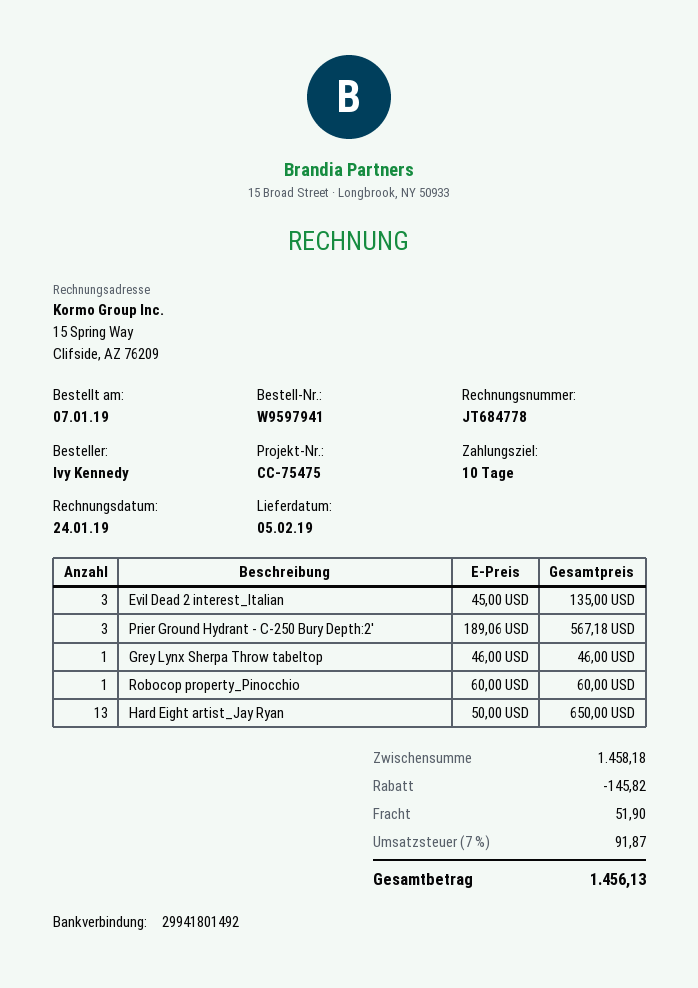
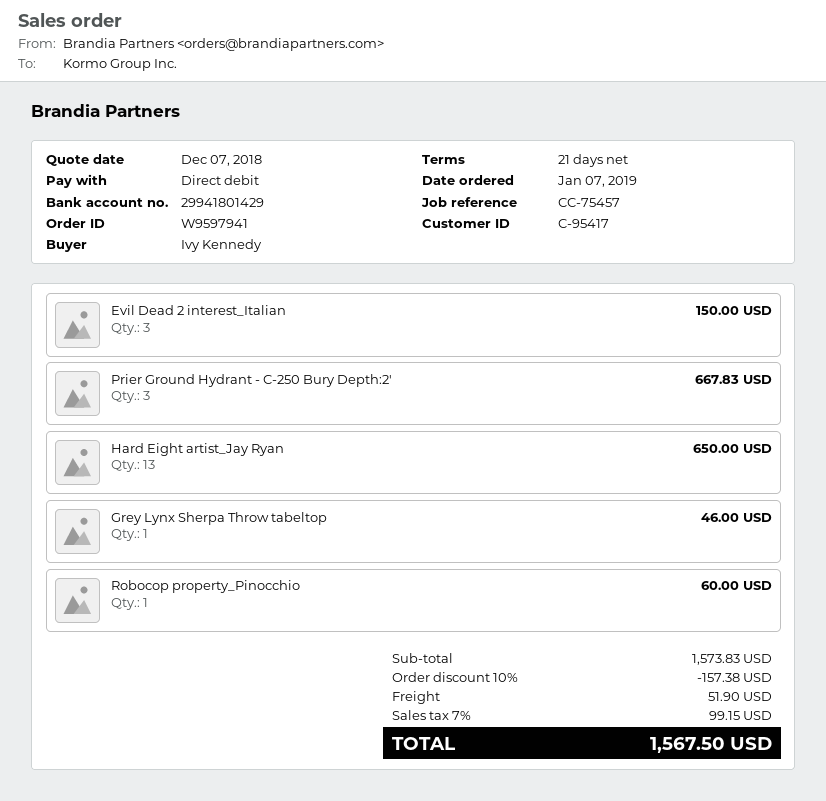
payment terms: 10 days -> 21 days
reference: CC-75475 -> CC-75457
bank account: 29941801492 -> 29941801429
Evil Dead 2 interest_Italian: 3 for 135.00 -> 3 for 150.00
Prier Ground Hydrant - C-250 Bury Depth:2': 3 for 567.18 -> 3 for 667.83
subtotal: 1458.18 -> 1573.83
discount: 145.82 -> 157.38
tax: 7% = 91.87 -> 7% = 99.15
total: 1456.13 -> 1567.50

